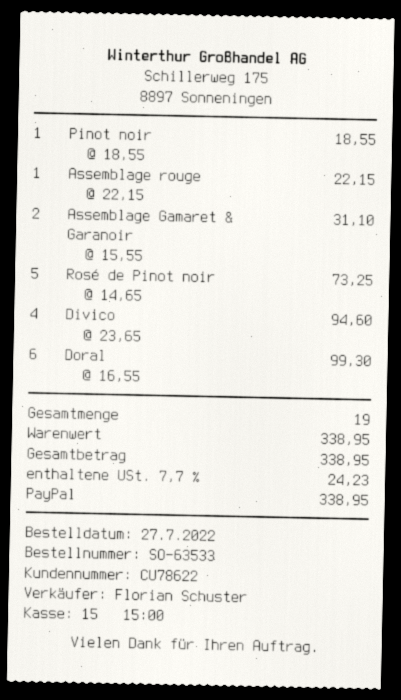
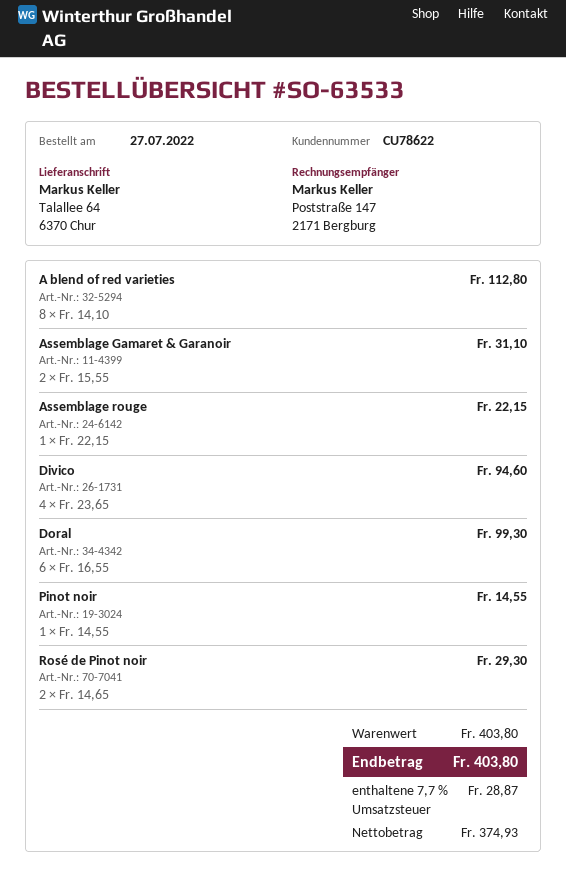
Pinot noir: 1 x 18.55 = 18.55 -> 1 x 14.55 = 14.55
Rosé de Pinot noir: 5 x 14.65 = 73.25 -> 2 x 14.65 = 29.30
A blend of red varieties: none -> 8 x 14.10 = 112.80
subtotal: 338.95 -> 403.80
tax: 7.7% = 24.23 -> 7.7% = 28.87
total: 338.95 -> 403.80

